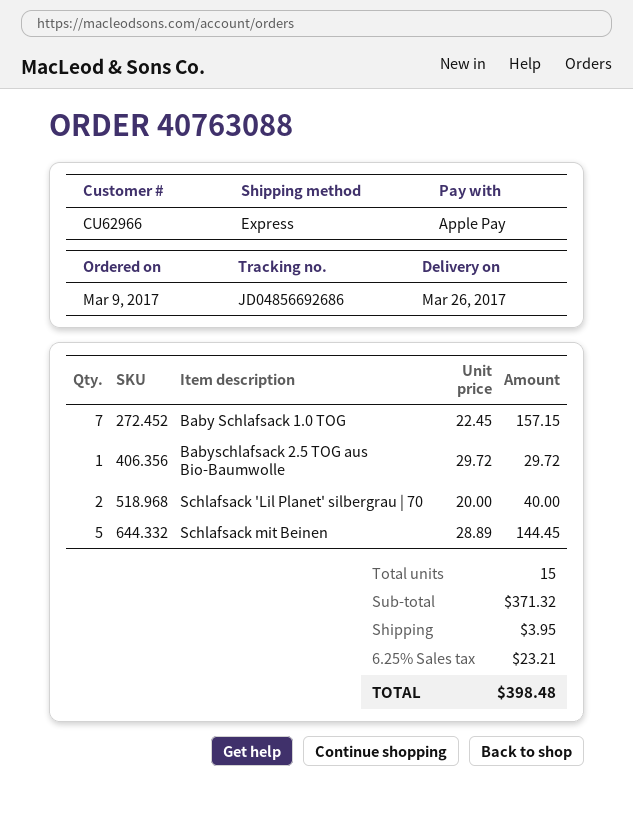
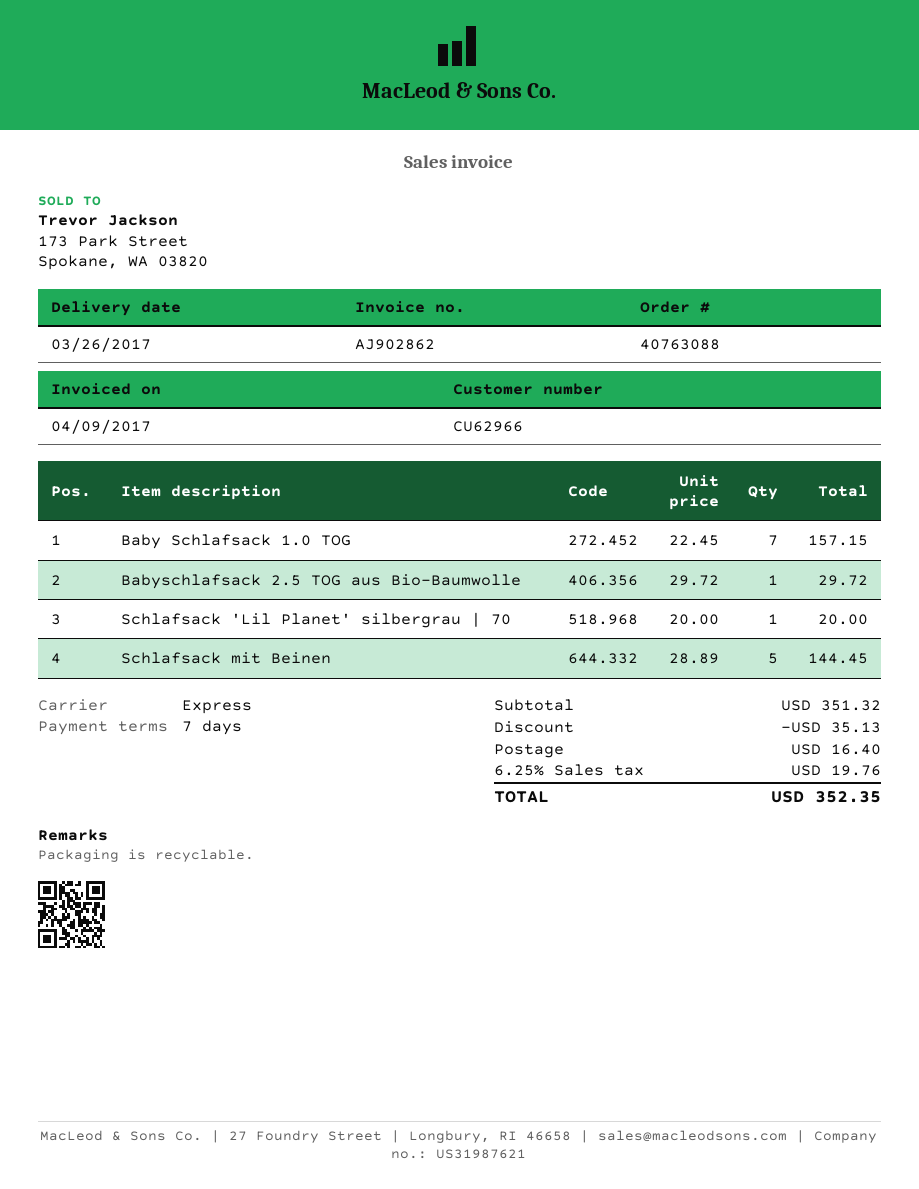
Schlafsack 'Lil Planet' silbergrau | 70: 2 x 20.00 = 40.00 -> 1 x 20.00 = 20.00
subtotal: 371.32 -> 351.32
discount: none -> 35.13
shipping: 3.95 -> 16.40
tax: 6.25% = 23.21 -> 6.25% = 19.76
total: 398.48 -> 352.35

